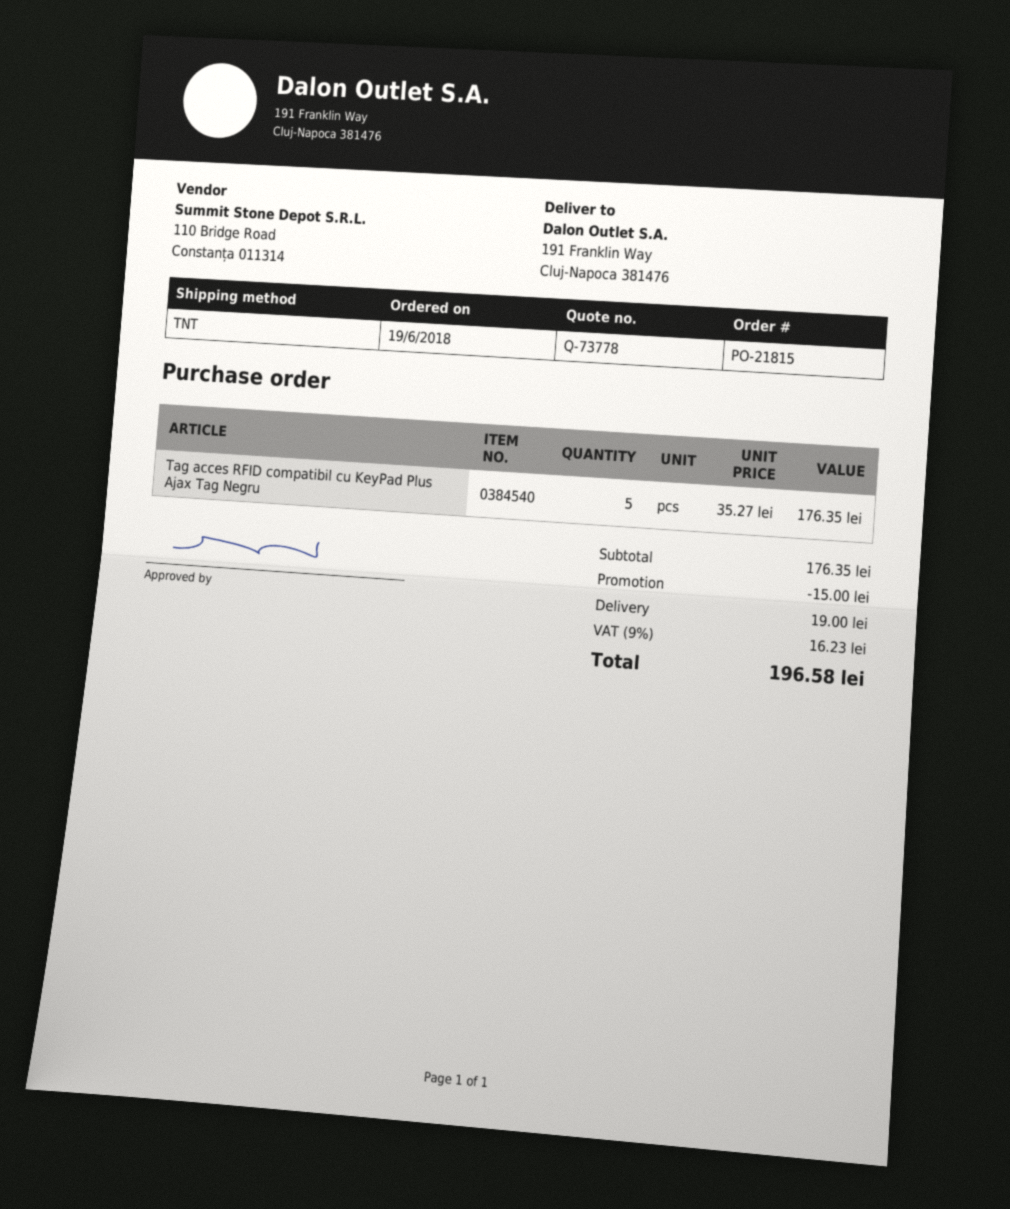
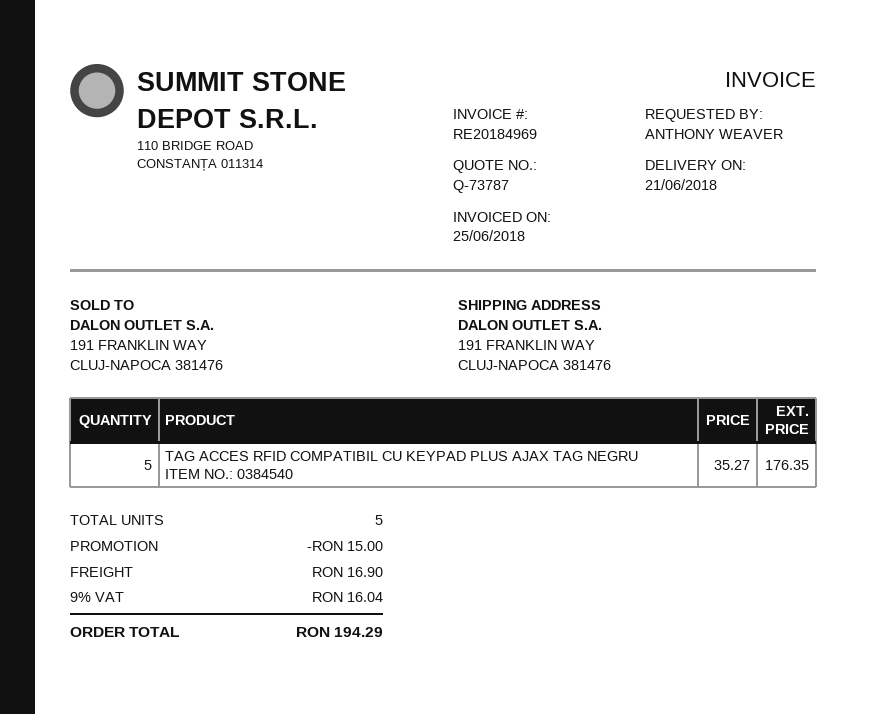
quote number: Q-73778 -> Q-73787
shipping: 19.00 -> 16.90
tax: 9% = 16.23 -> 9% = 16.04
total: 196.58 -> 194.29

